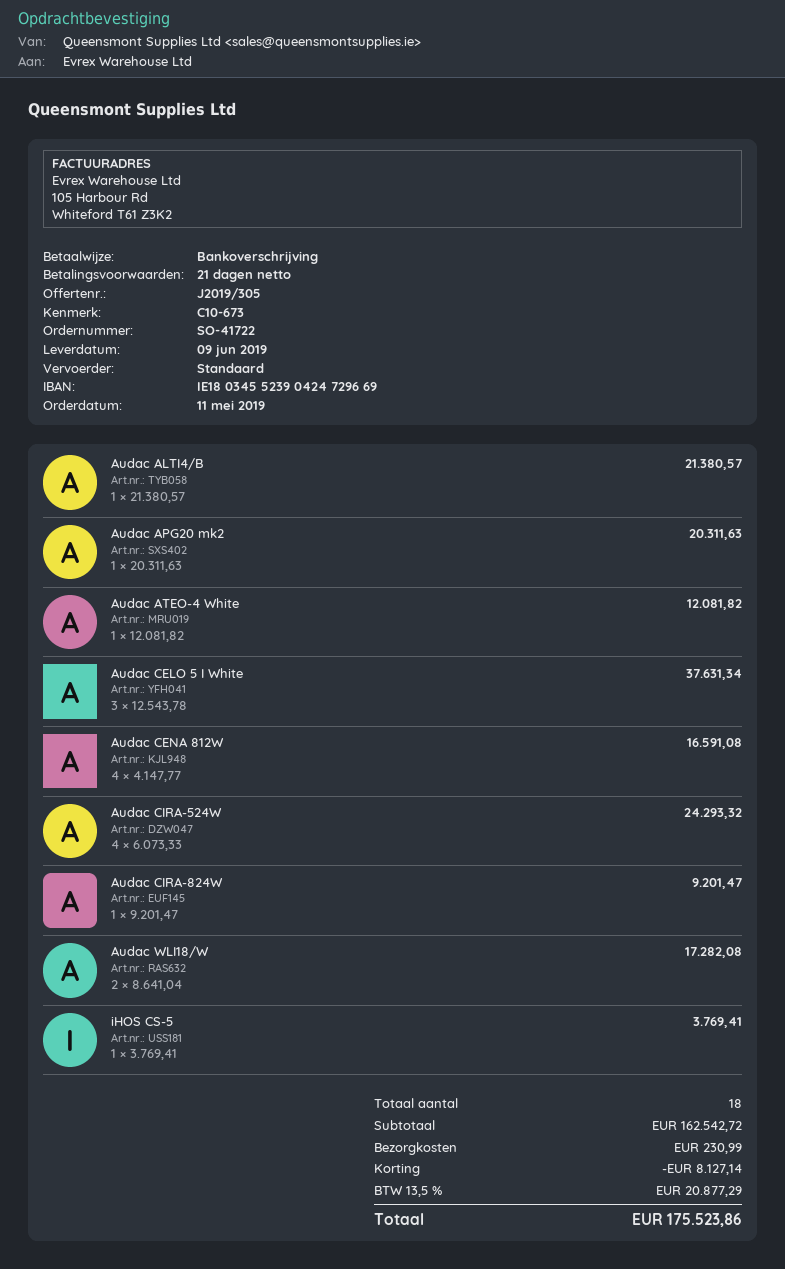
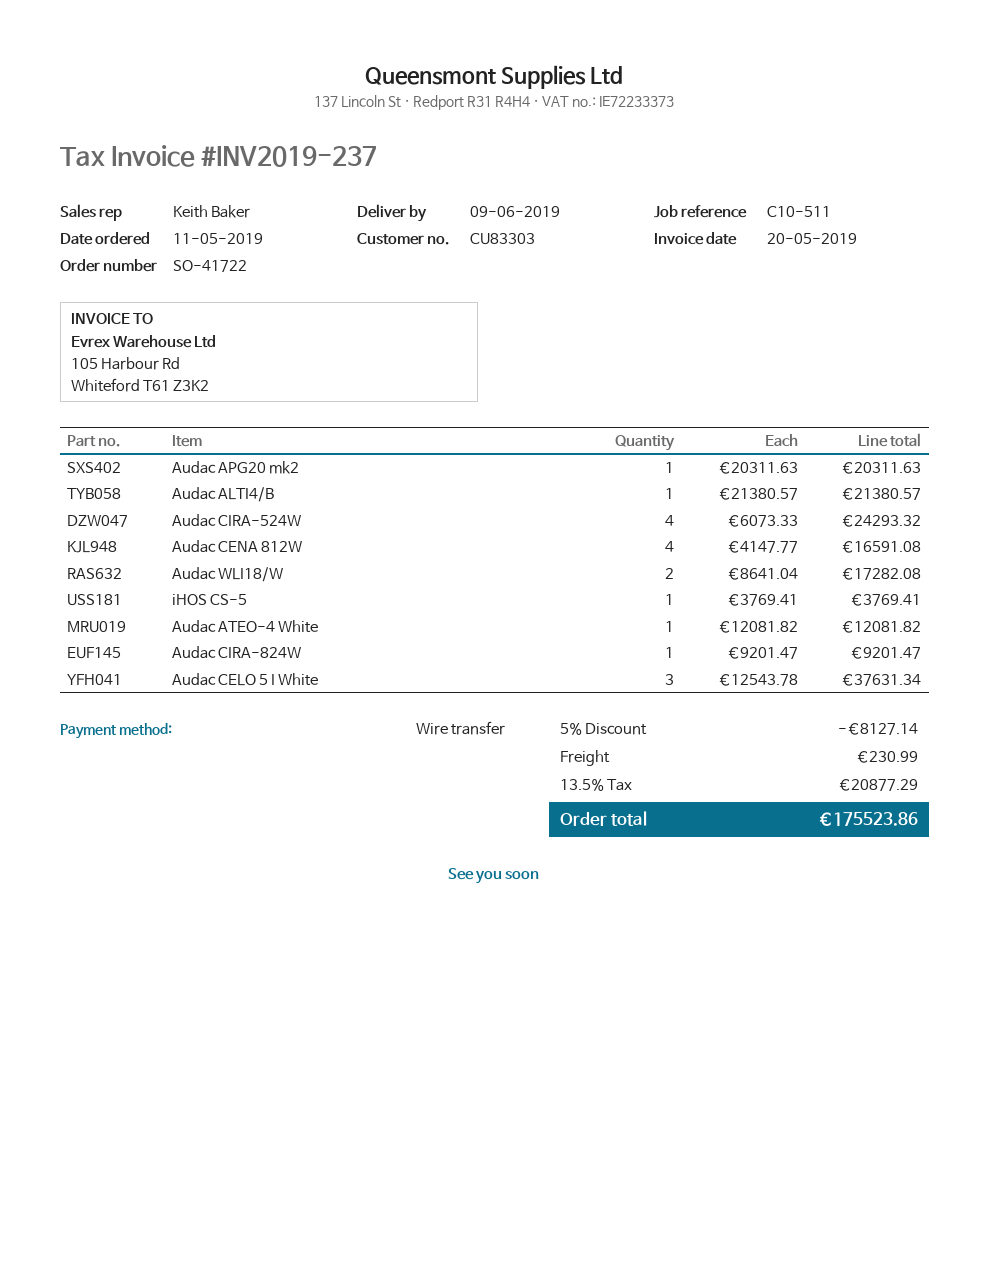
reference: C10-673 -> C10-511

